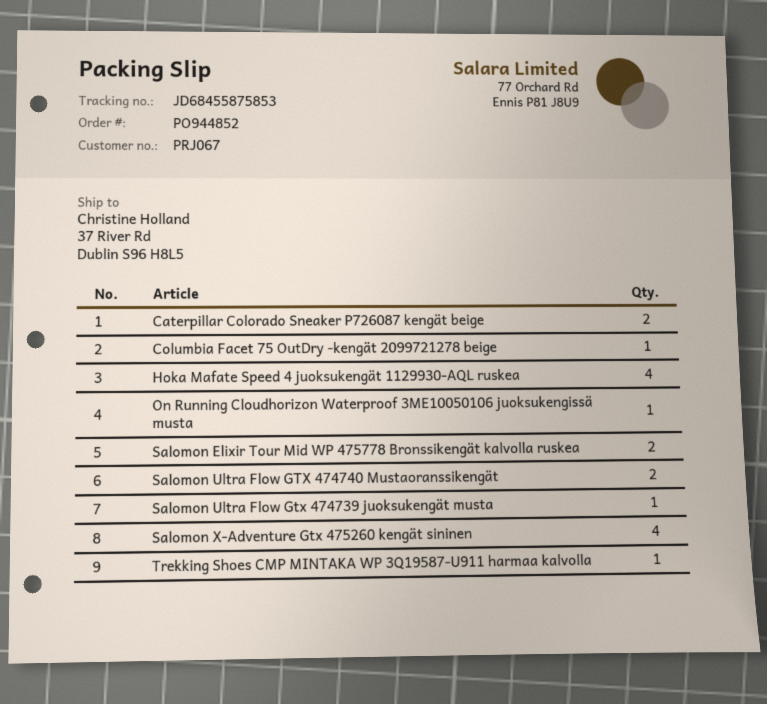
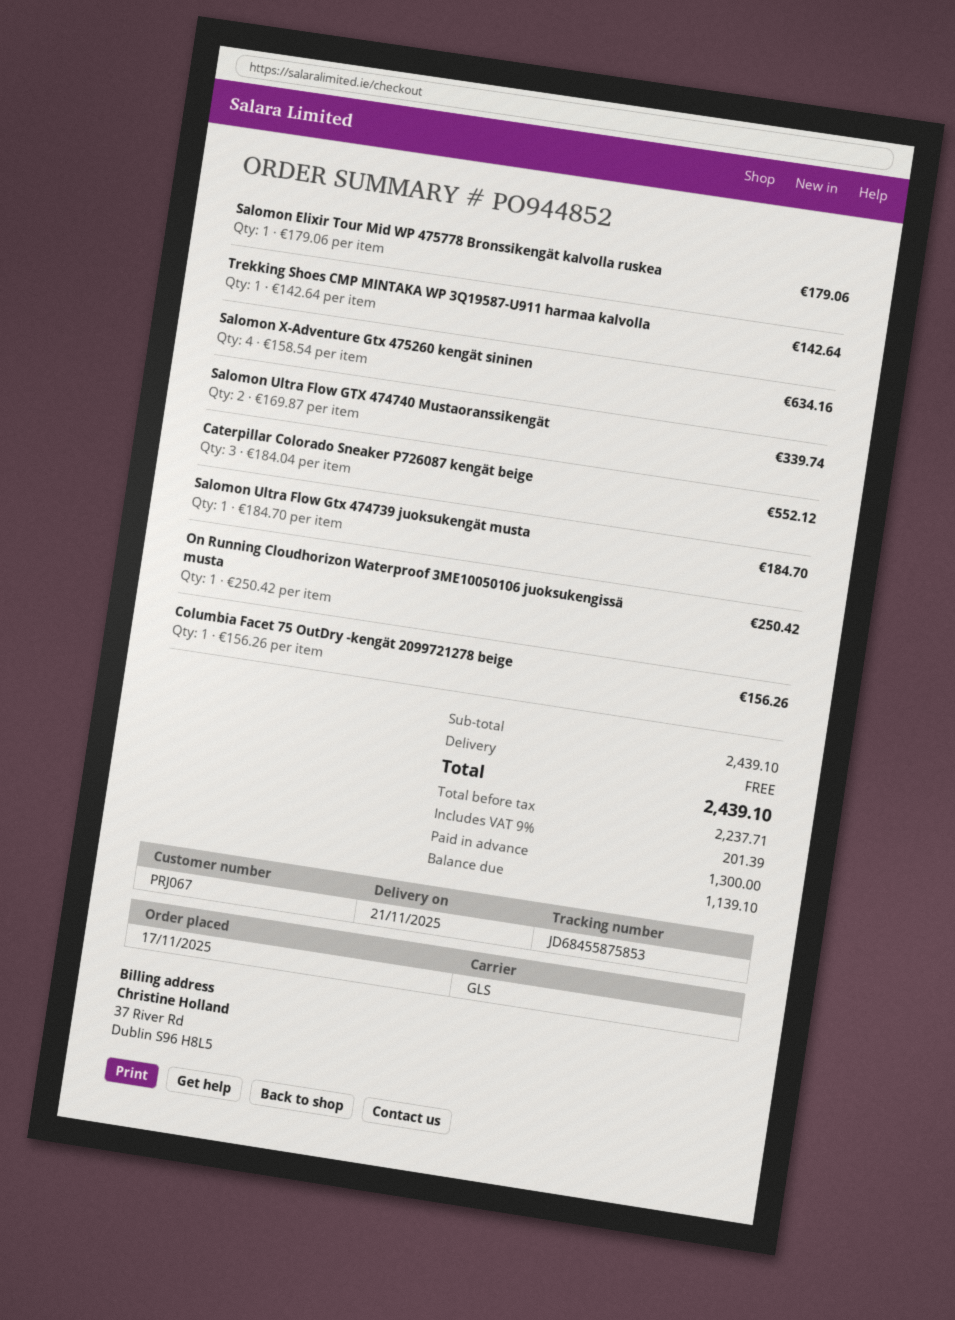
Caterpillar Colorado Sneaker P726087 kengät beige: 2 -> 3
Hoka Mafate Speed 4 juoksukengät 1129930-AQL ruskea: 4 -> none
Salomon Elixir Tour Mid WP 475778 Bronssikengät kalvolla ruskea: 2 -> 1

